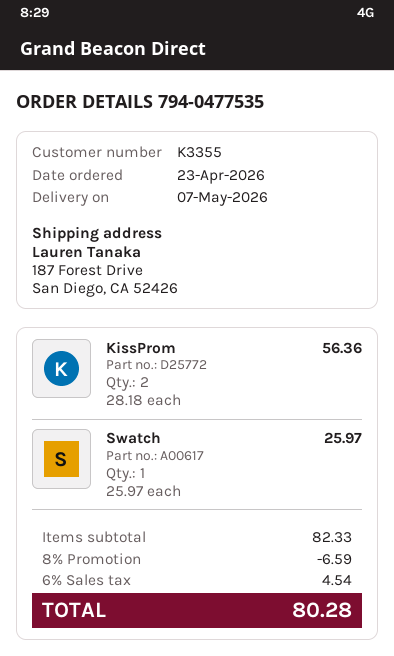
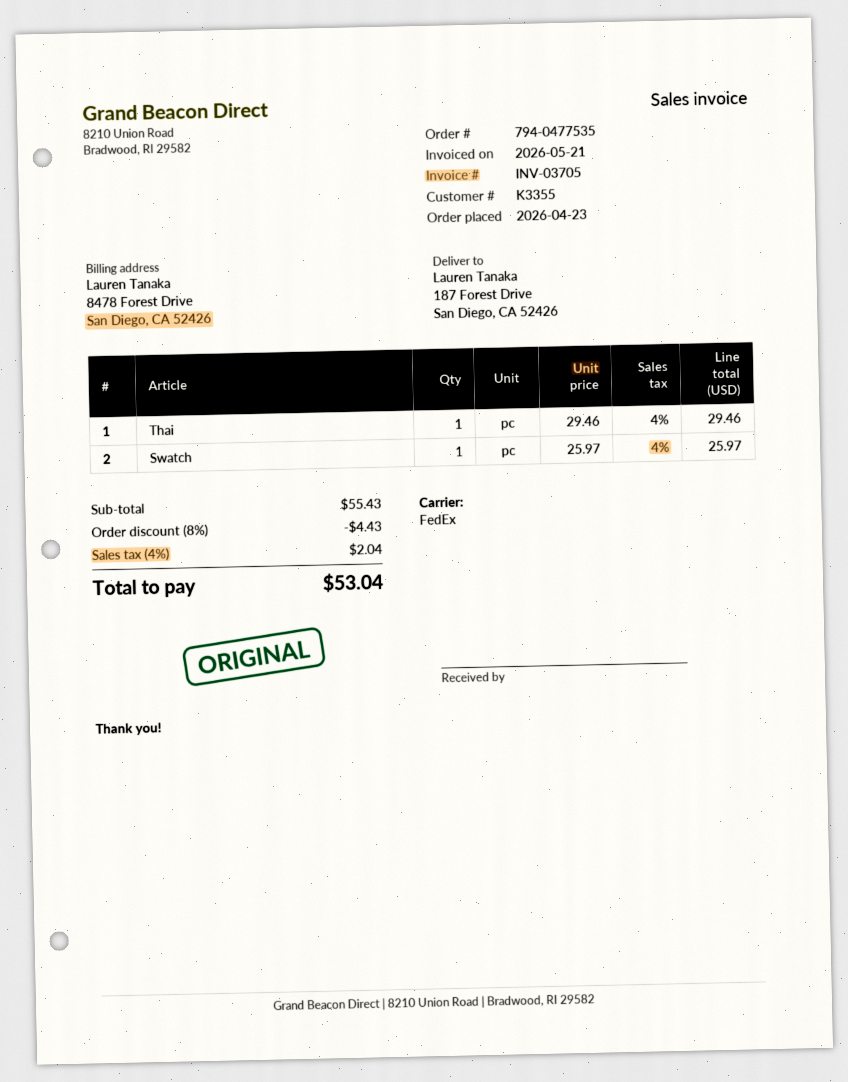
KissProm: 2 x 28.18 = 56.36 -> none
Thai: none -> 1 x 29.46 = 29.46
subtotal: 82.33 -> 55.43
discount: 8% = 6.59 -> 8% = 4.43
tax: 6% = 4.54 -> 4% = 2.04
total: 80.28 -> 53.04

